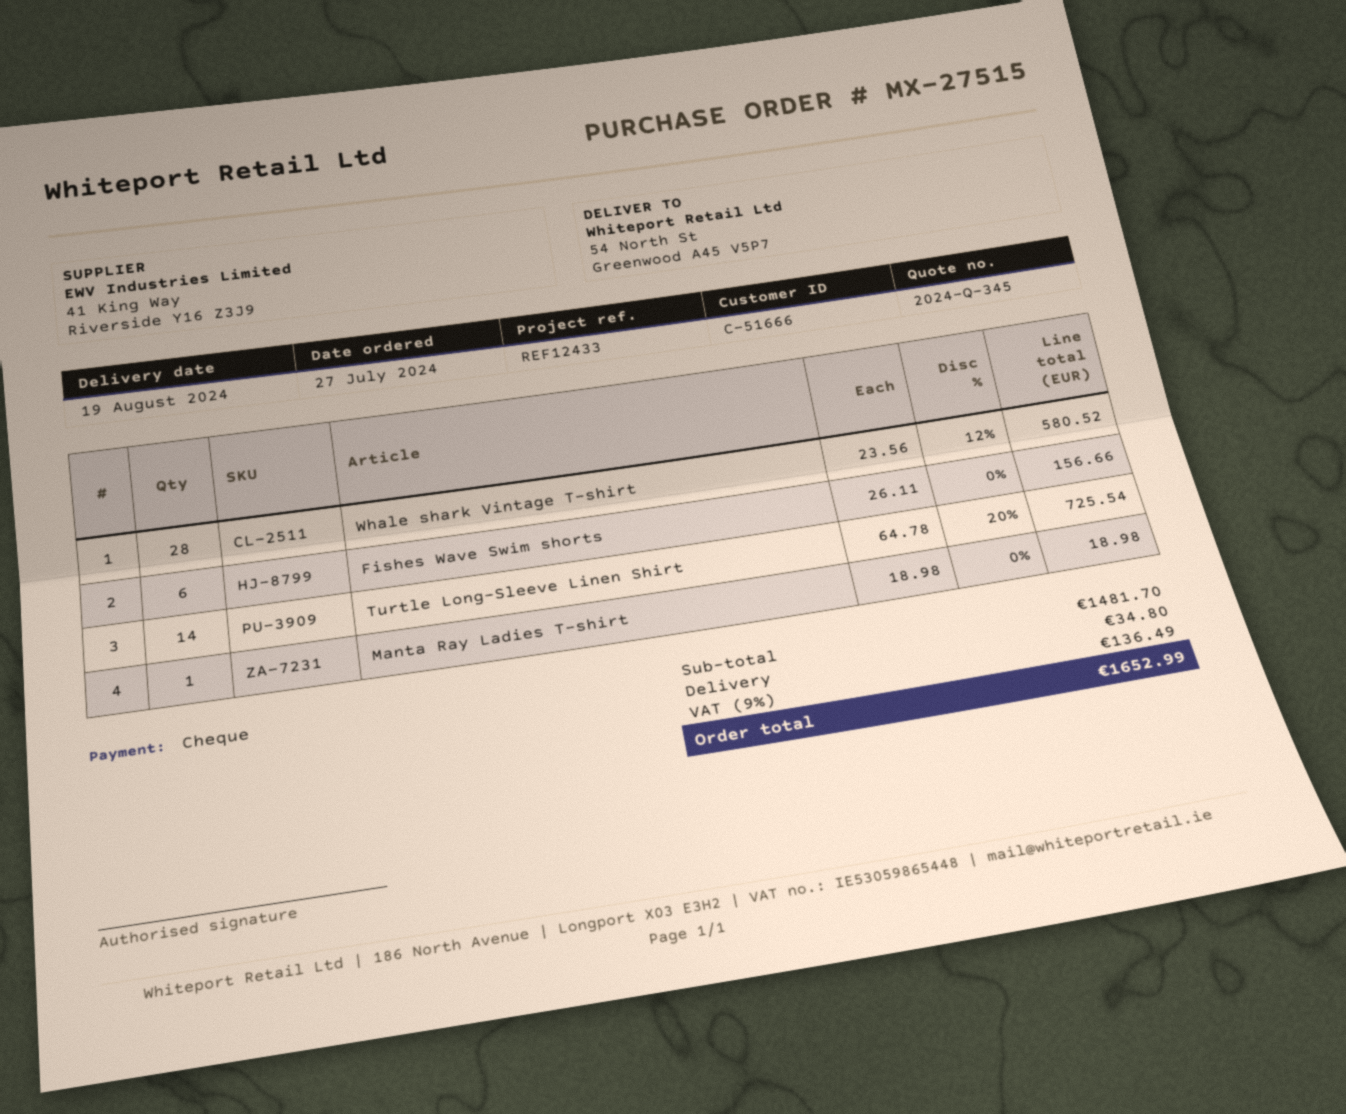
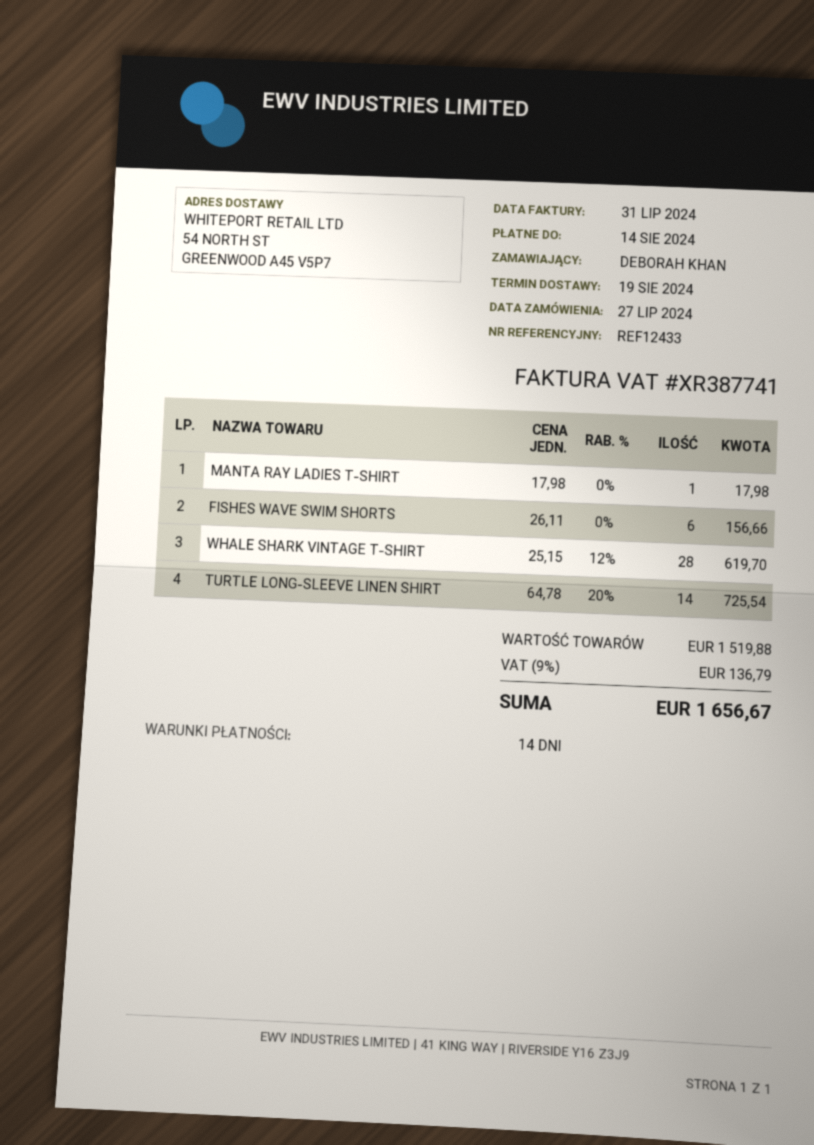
Whale shark Vintage T-shirt: 28 x 23.56 - 12% = 580.52 -> 28 x 25.15 - 12% = 619.70
Manta Ray Ladies T-shirt: 1 x 18.98 = 18.98 -> 1 x 17.98 = 17.98
subtotal: 1481.70 -> 1519.88
shipping: 34.80 -> none
tax: 9% = 136.49 -> 9% = 136.79
total: 1652.99 -> 1656.67

